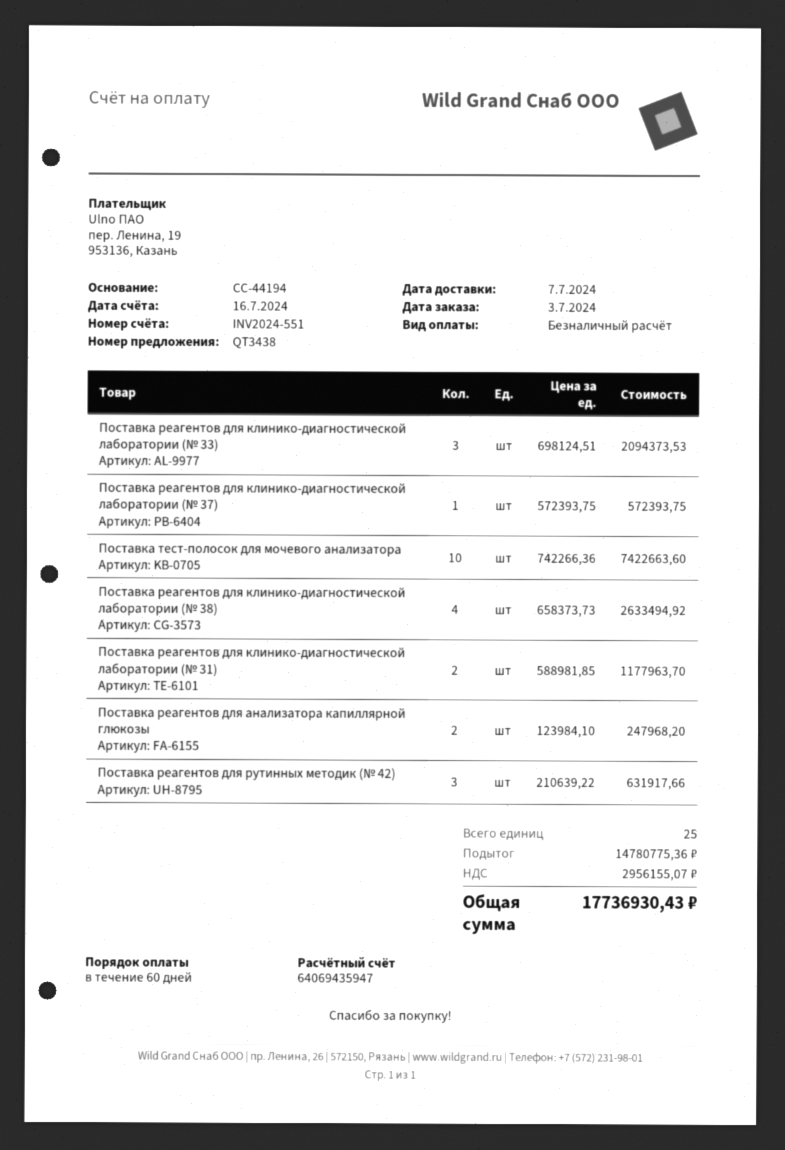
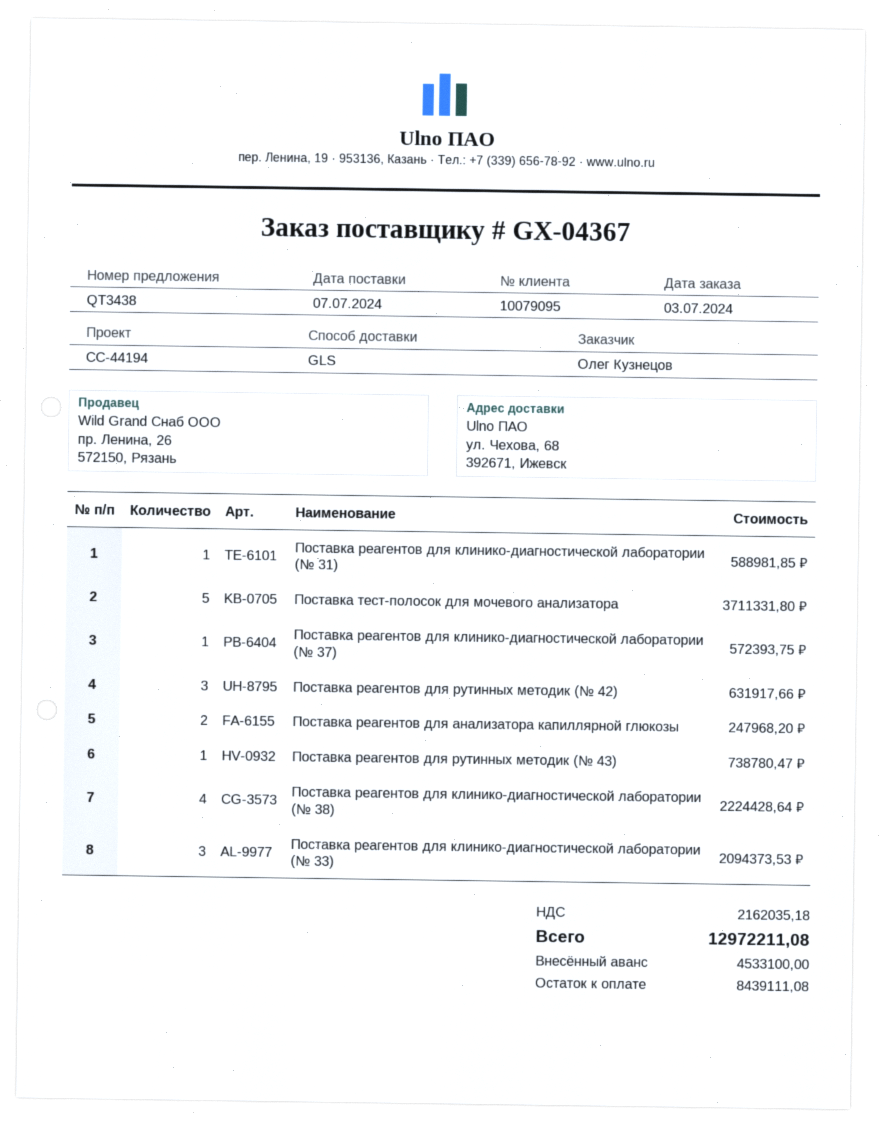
Поставка тест-полосок для мочевого анализатора: 10 for 7422663.60 -> 5 for 3711331.80
Поставка реагентов для клинико-диагностической лаборатории (№ 38): 4 for 2633494.92 -> 4 for 2224428.64
Поставка реагентов для клинико-диагностической лаборатории (№ 31): 2 for 1177963.70 -> 1 for 588981.85
Поставка реагентов для рутинных методик (№ 43): none -> 1 for 738780.47
tax: 2956155.07 -> 2162035.18
total: 17736930.43 -> 12972211.08

